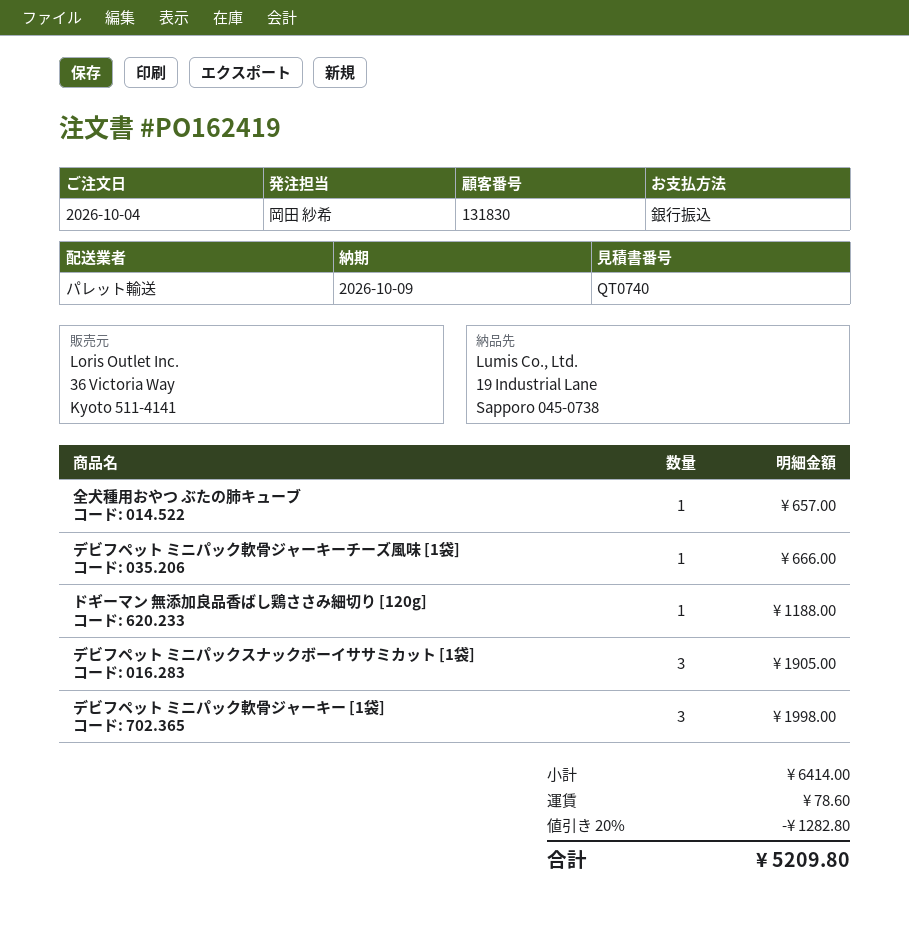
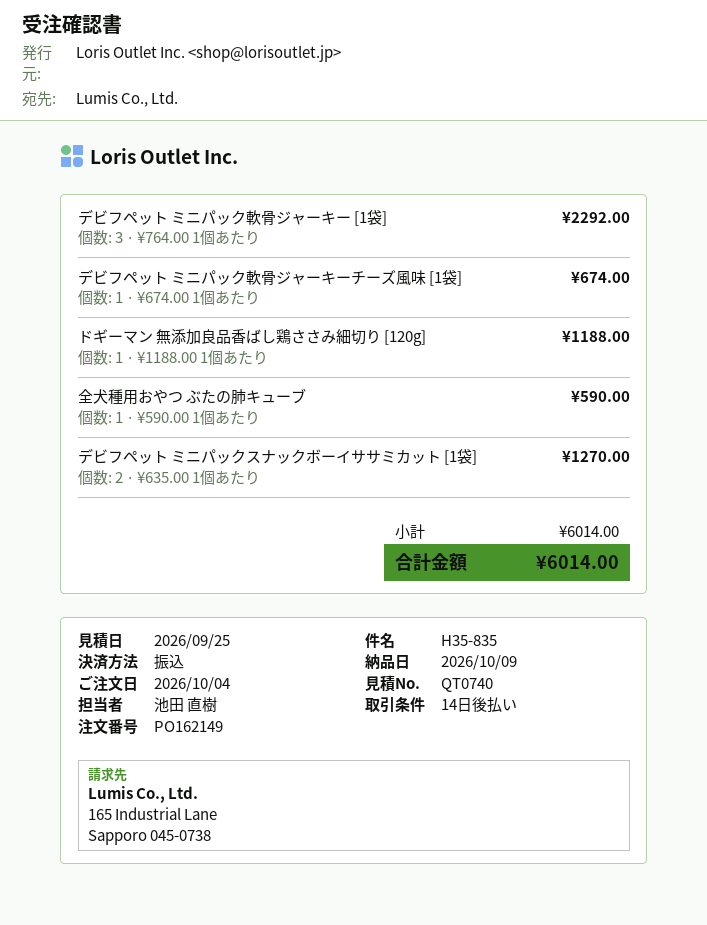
order number: PO162419 -> PO162149
全犬種用おやつ ぶたの肺キューブ: 1 for 657.00 -> 1 for 590.00
デビフペット ミニパック軟骨ジャーキーチーズ風味 [1袋]: 1 for 666.00 -> 1 for 674.00
デビフペット ミニパックスナックボーイササミカット [1袋]: 3 for 1905.00 -> 2 for 1270.00
デビフペット ミニパック軟骨ジャーキー [1袋]: 3 for 1998.00 -> 3 for 2292.00
subtotal: 6414.00 -> 6014.00
discount: 20% = 1282.80 -> none
shipping: 78.60 -> none
total: 5209.80 -> 6014.00

